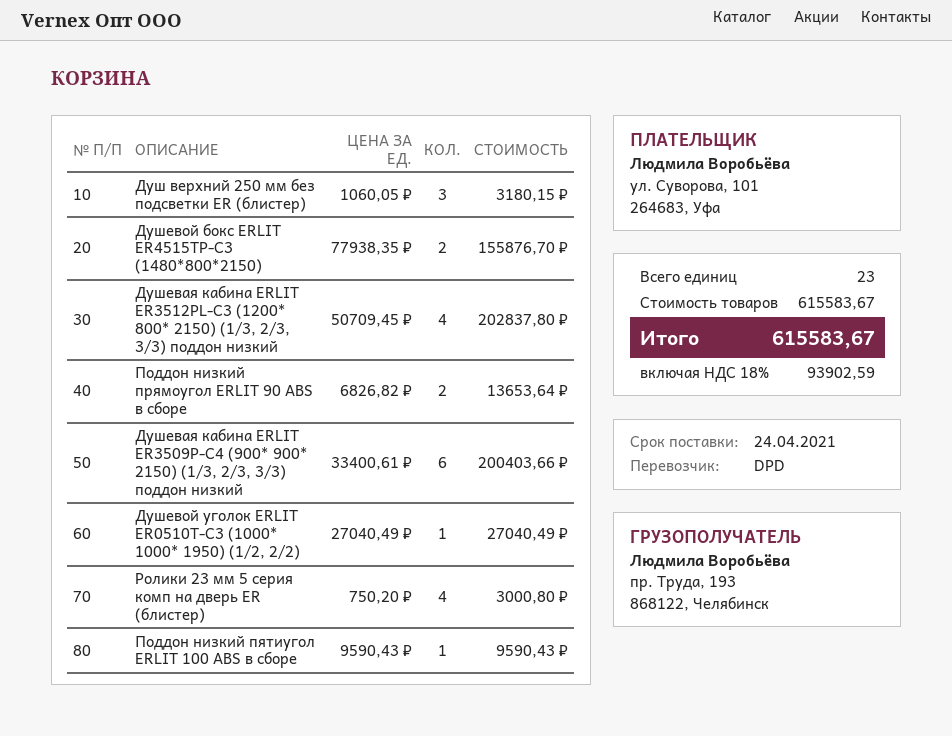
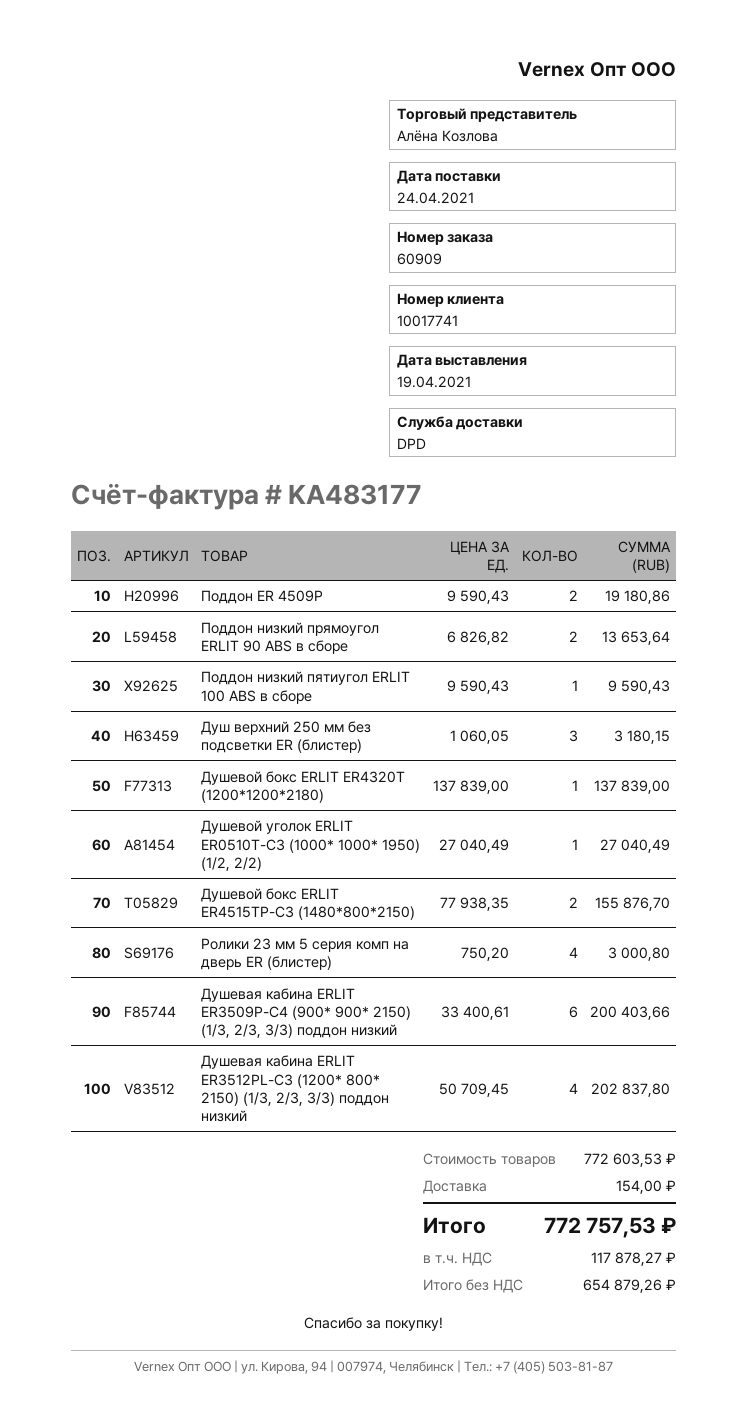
Поддон ER 4509P: none -> 2 x 9590.43 = 19180.86
Душевой бокс ERLIT ER4320Т (1200*1200*2180): none -> 1 x 137839.00 = 137839.00
subtotal: 615583.67 -> 772603.53
shipping: none -> 154.00
tax: 93902.59 -> 117878.27
total: 615583.67 -> 772757.53

